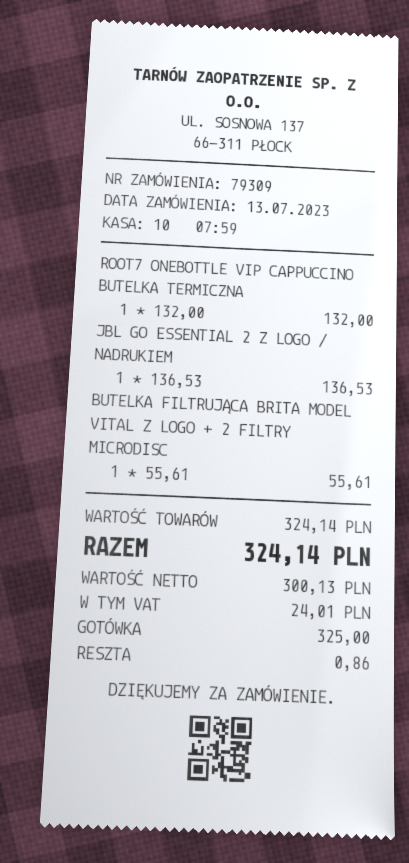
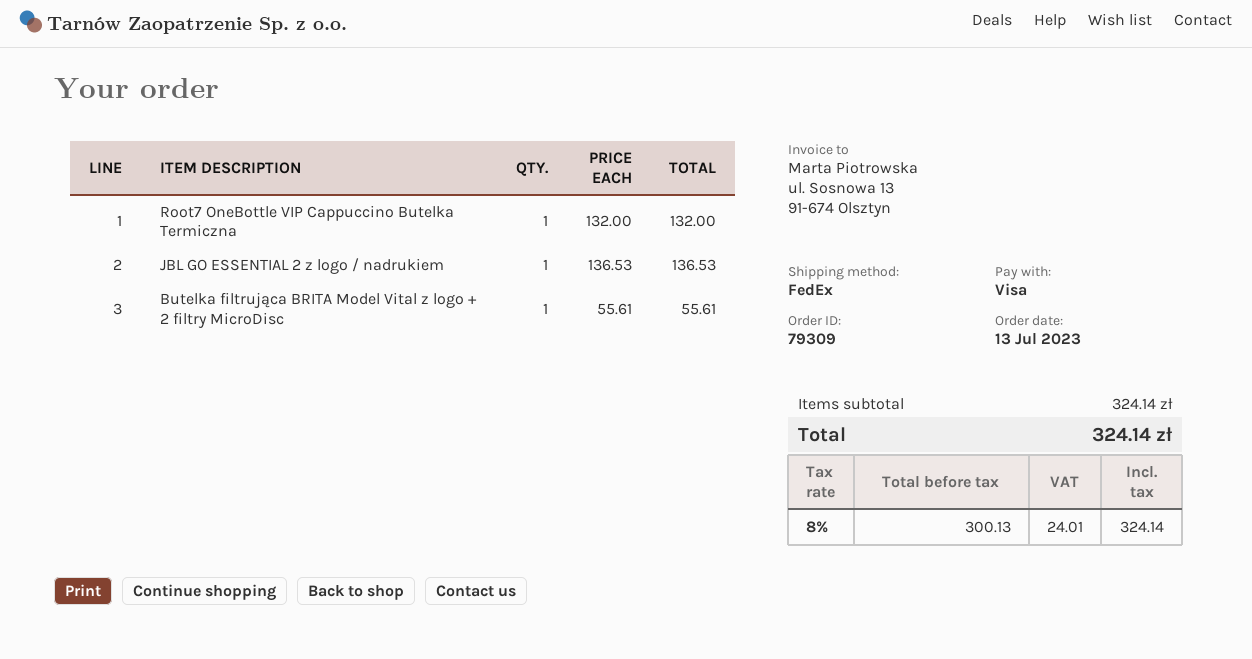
payment method: cash -> Visa

